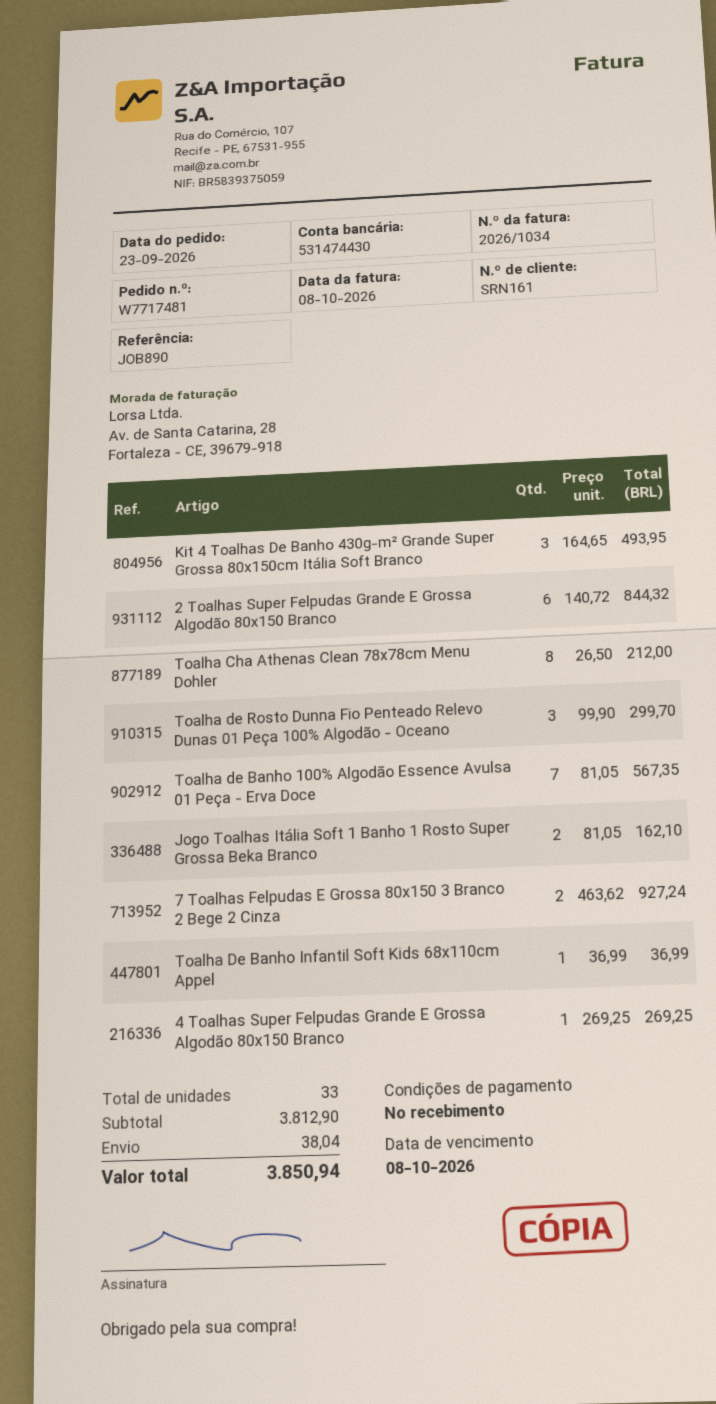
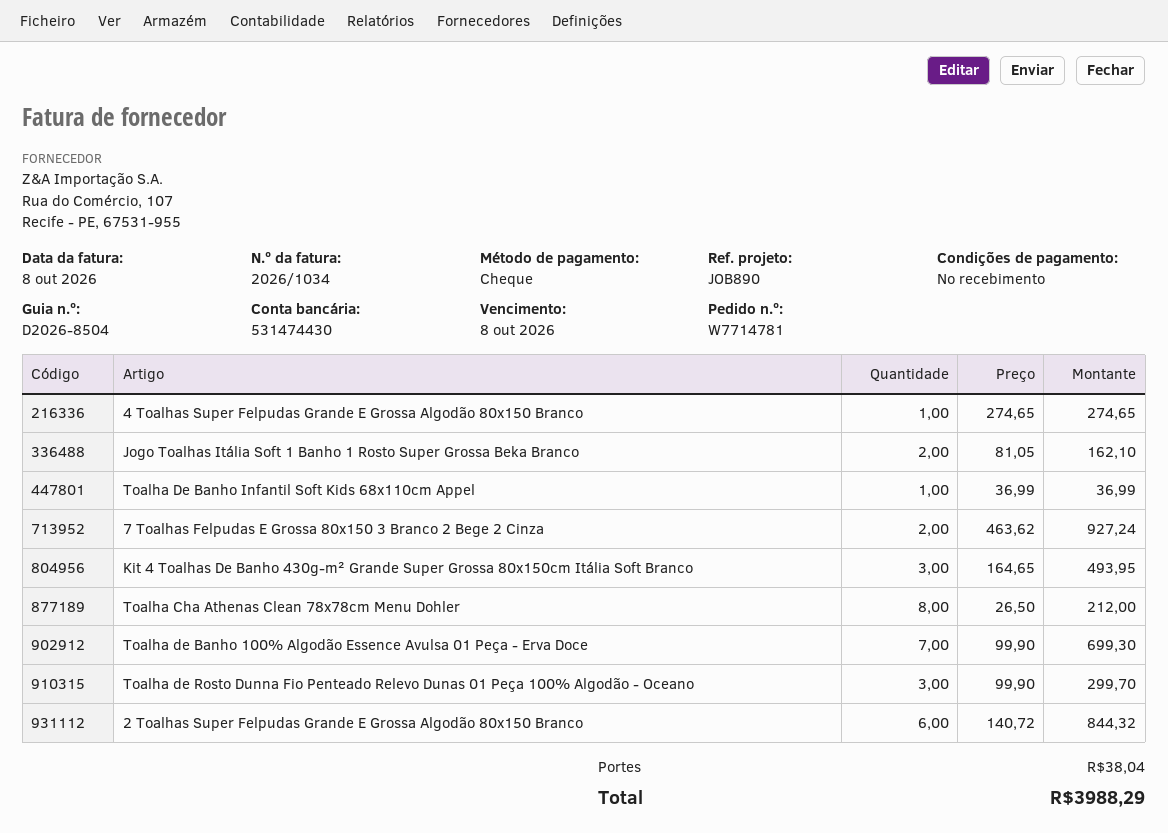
order number: W7717481 -> W7714781
Toalha de Banho 100% Algodão Essence Avulsa 01 Peça - Erva Doce: 7 x 81.05 = 567.35 -> 7 x 99.90 = 699.30
4 Toalhas Super Felpudas Grande E Grossa Algodão 80x150 Branco: 1 x 269.25 = 269.25 -> 1 x 274.65 = 274.65
total: 3850.94 -> 3988.29

